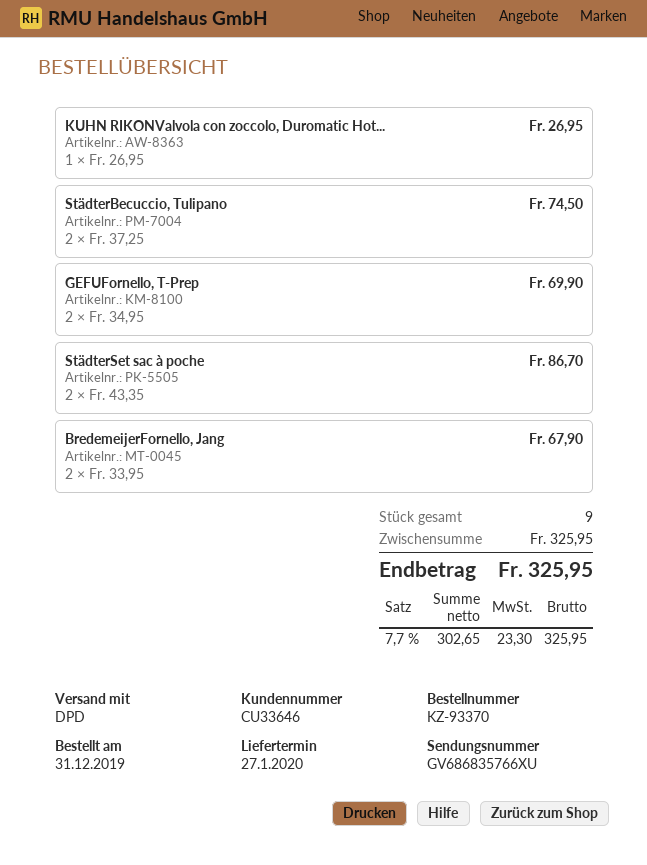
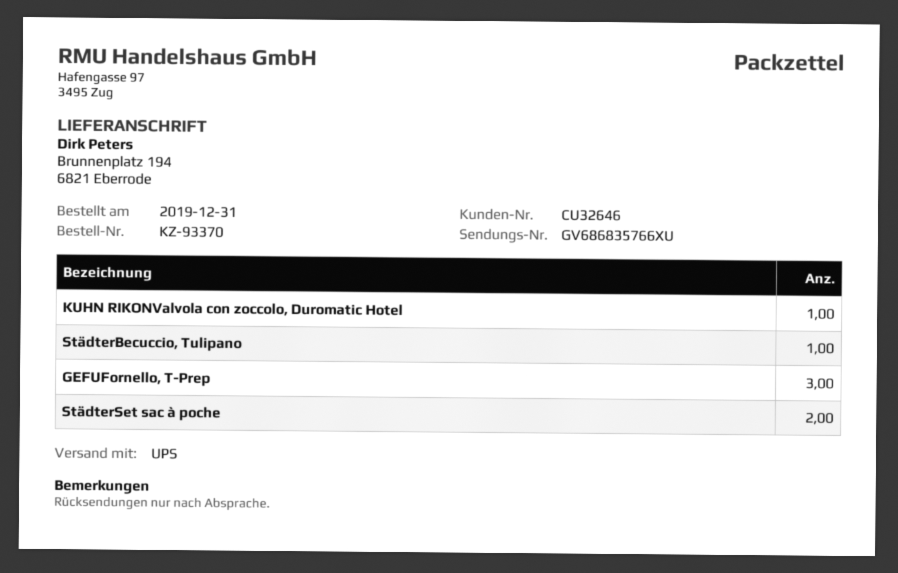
customer number: CU33646 -> CU32646
shipping method: DPD -> UPS
StädterBecuccio, Tulipano: 2 -> 1
GEFUFornello, T-Prep: 2 -> 3
BredemeijerFornello, Jang: 2 -> none

